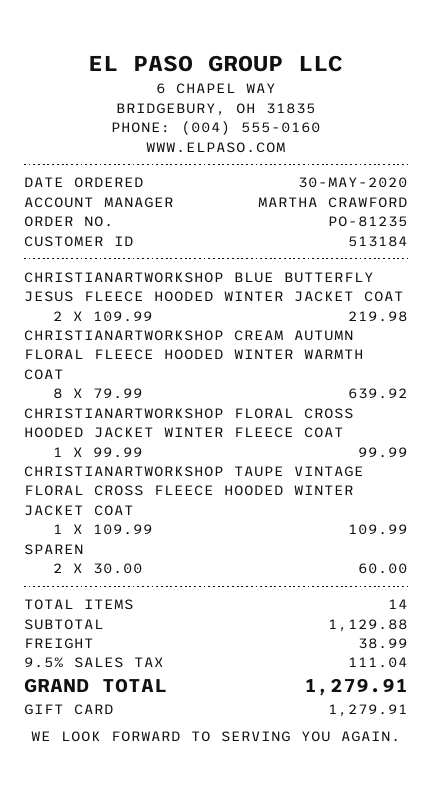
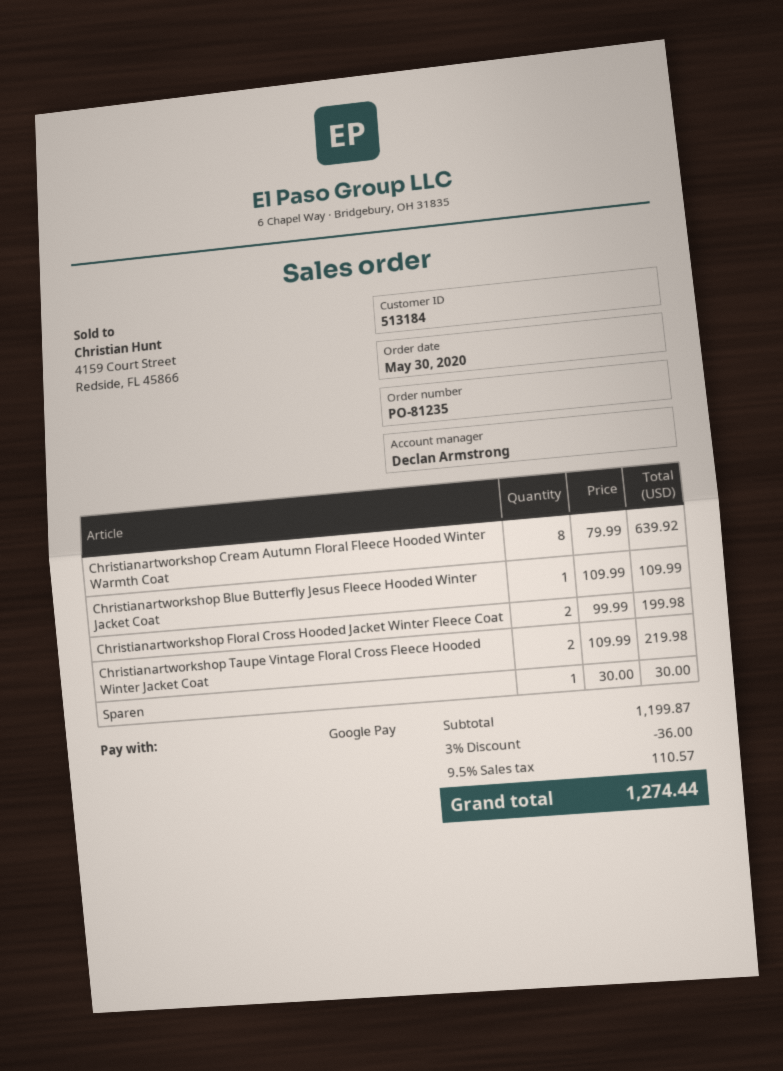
sales rep: MARTHA CRAWFORD -> Declan Armstrong
payment method: gift card -> Google Pay
CHRISTIANARTWORKSHOP BLUE BUTTERFLY JESUS FLEECE HOODED WINTER JACKET COAT: 2 x 109.99 = 219.98 -> 1 x 109.99 = 109.99
CHRISTIANARTWORKSHOP FLORAL CROSS HOODED JACKET WINTER FLEECE COAT: 1 x 99.99 = 99.99 -> 2 x 99.99 = 199.98
CHRISTIANARTWORKSHOP TAUPE VINTAGE FLORAL CROSS FLEECE HOODED WINTER JACKET COAT: 1 x 109.99 = 109.99 -> 2 x 109.99 = 219.98
SPAREN: 2 x 30.00 = 60.00 -> 1 x 30.00 = 30.00
subtotal: 1129.88 -> 1199.87
discount: none -> 3% = 36.00
shipping: 38.99 -> none
tax: 9.5% = 111.04 -> 9.5% = 110.57
total: 1279.91 -> 1274.44

